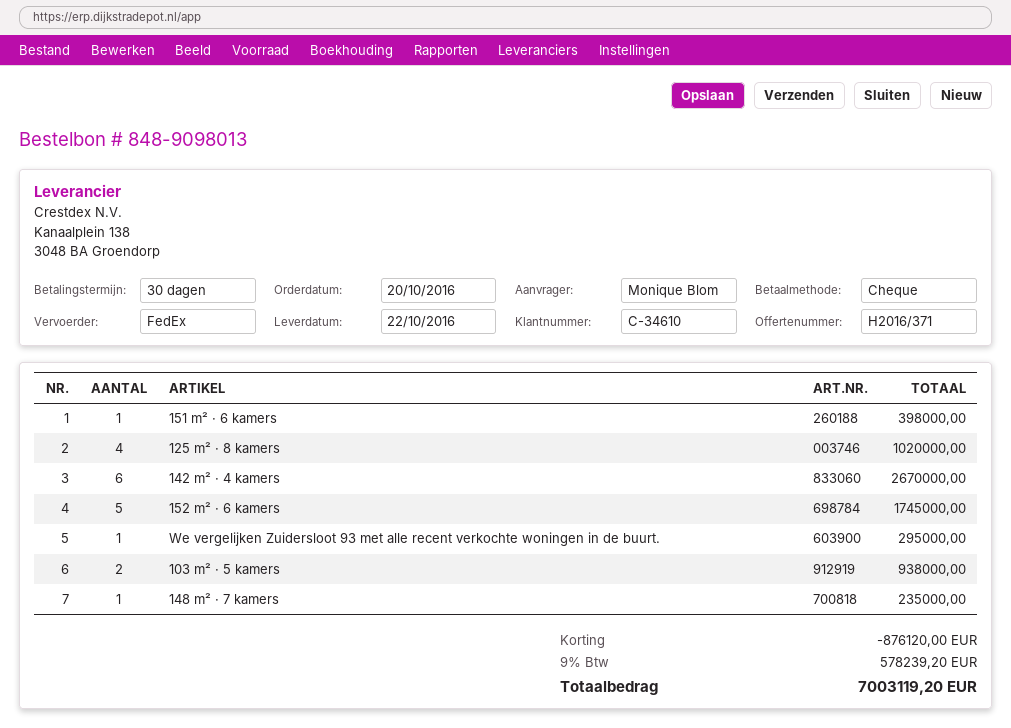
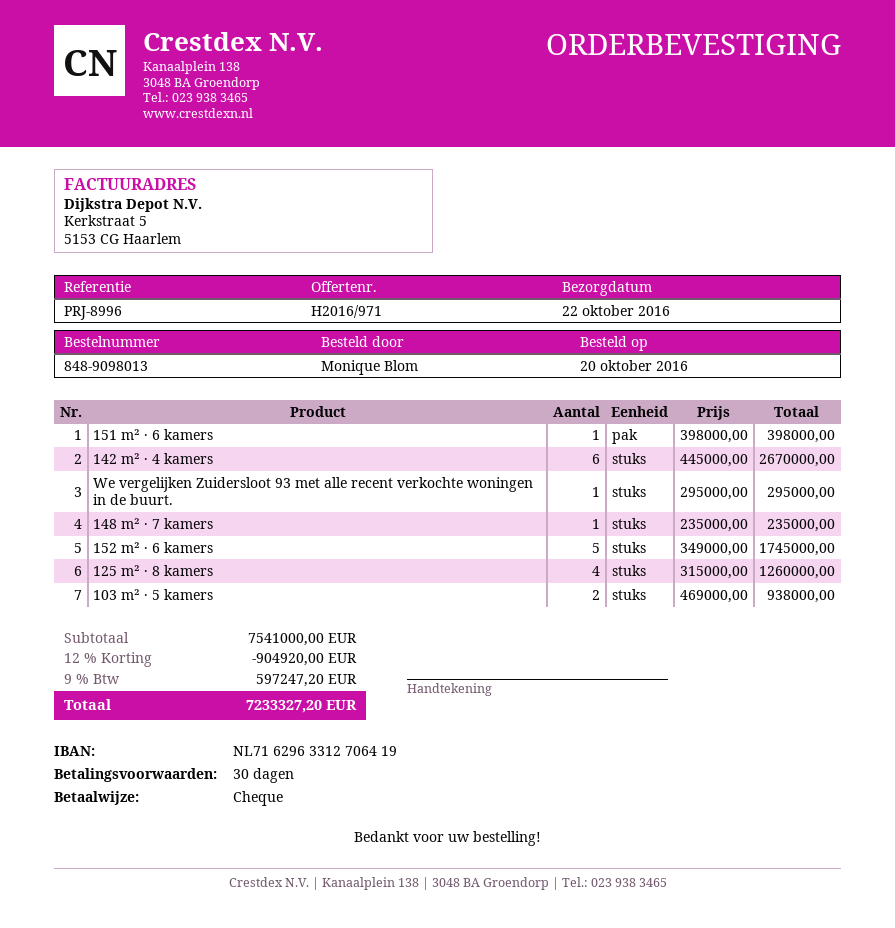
quote number: H2016/371 -> H2016/971
125 m² · 8 kamers: 4 for 1020000.00 -> 4 for 1260000.00
discount: 876120.00 -> 904920.00
tax: 9% = 578239.20 -> 9% = 597247.20
total: 7003119.20 -> 7233327.20

